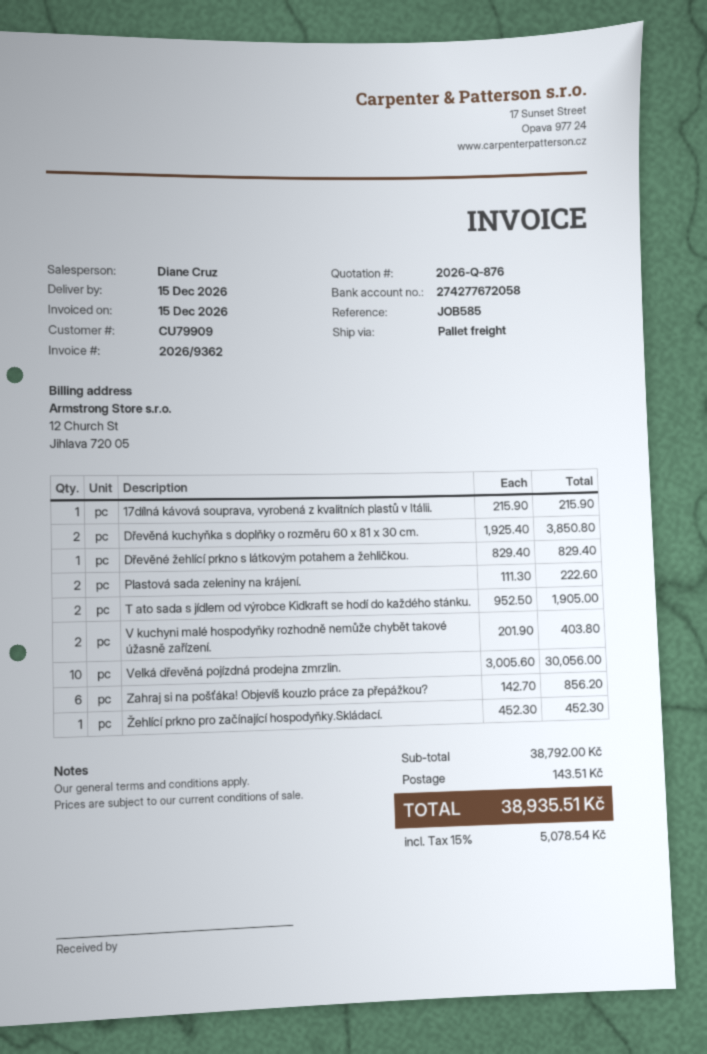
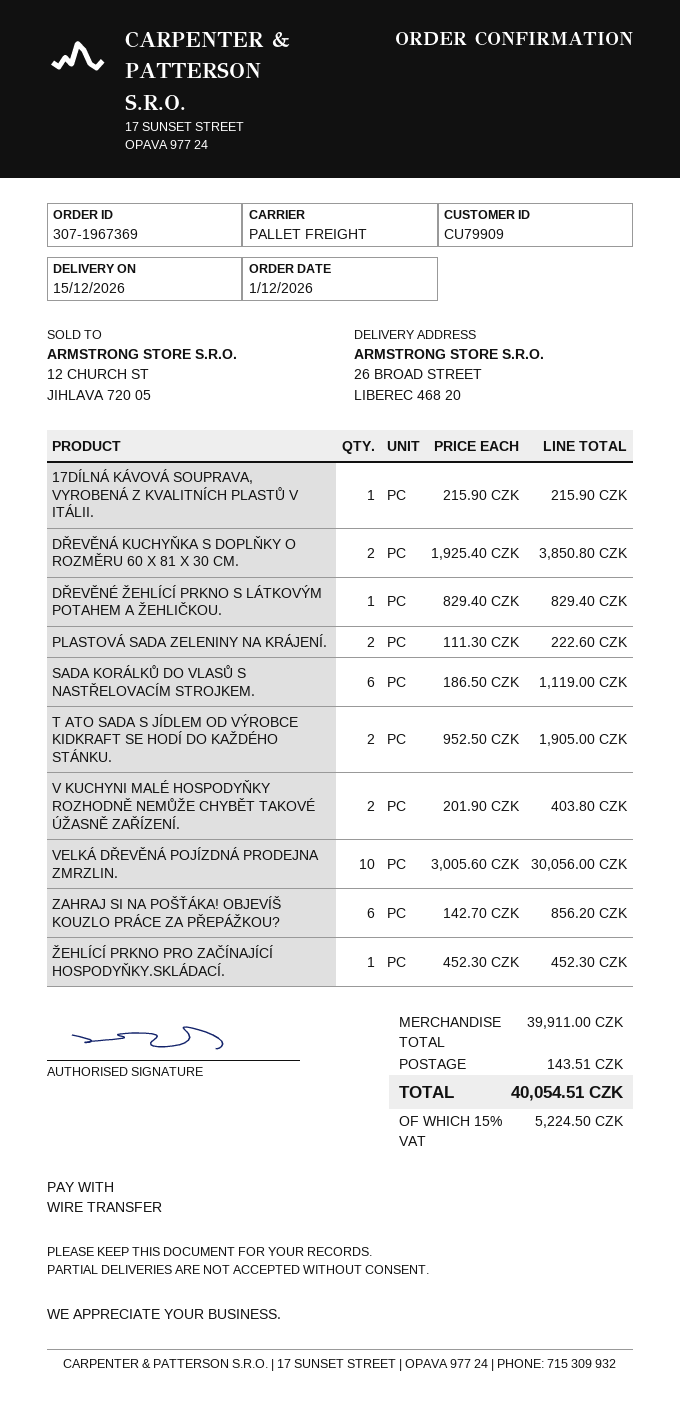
SADA KORÁLKŮ DO VLASŮ S NASTŘELOVACÍM STROJKEM.: none -> 6 x 186.50 = 1119.00
subtotal: 38792.00 -> 39911.00
tax: 15% = 5078.54 -> 15% = 5224.50
total: 38935.51 -> 40054.51

